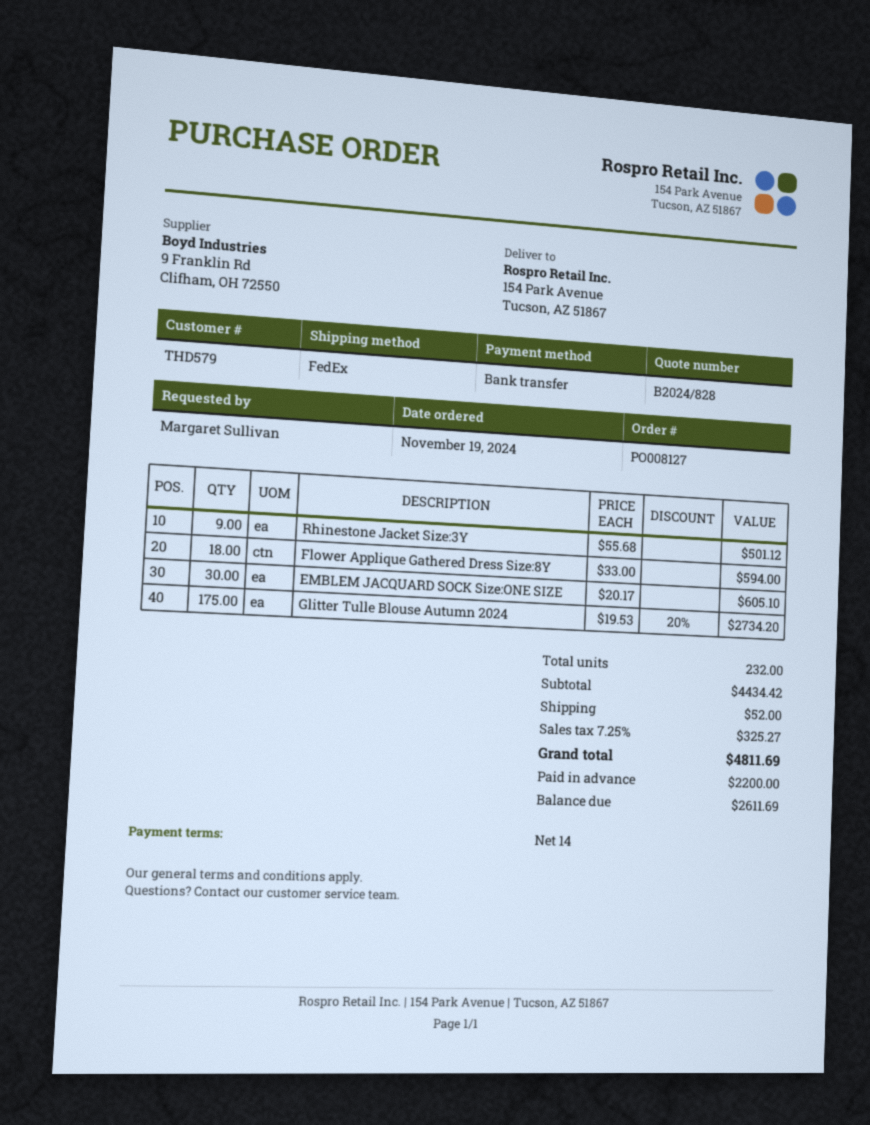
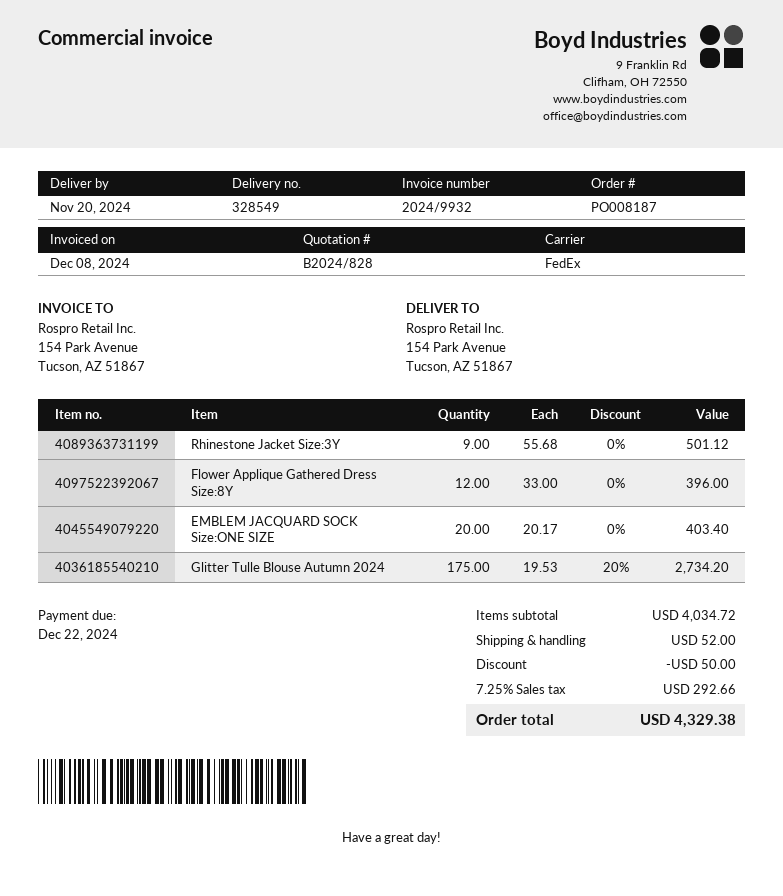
order number: PO008127 -> PO008187
Flower Applique Gathered Dress Size:8Y: 18 x 33.00 = 594.00 -> 12 x 33.00 = 396.00
EMBLEM JACQUARD SOCK Size:ONE SIZE: 30 x 20.17 = 605.10 -> 20 x 20.17 = 403.40
subtotal: 4434.42 -> 4034.72
discount: none -> 50.00
tax: 7.25% = 325.27 -> 7.25% = 292.66
total: 4811.69 -> 4329.38

